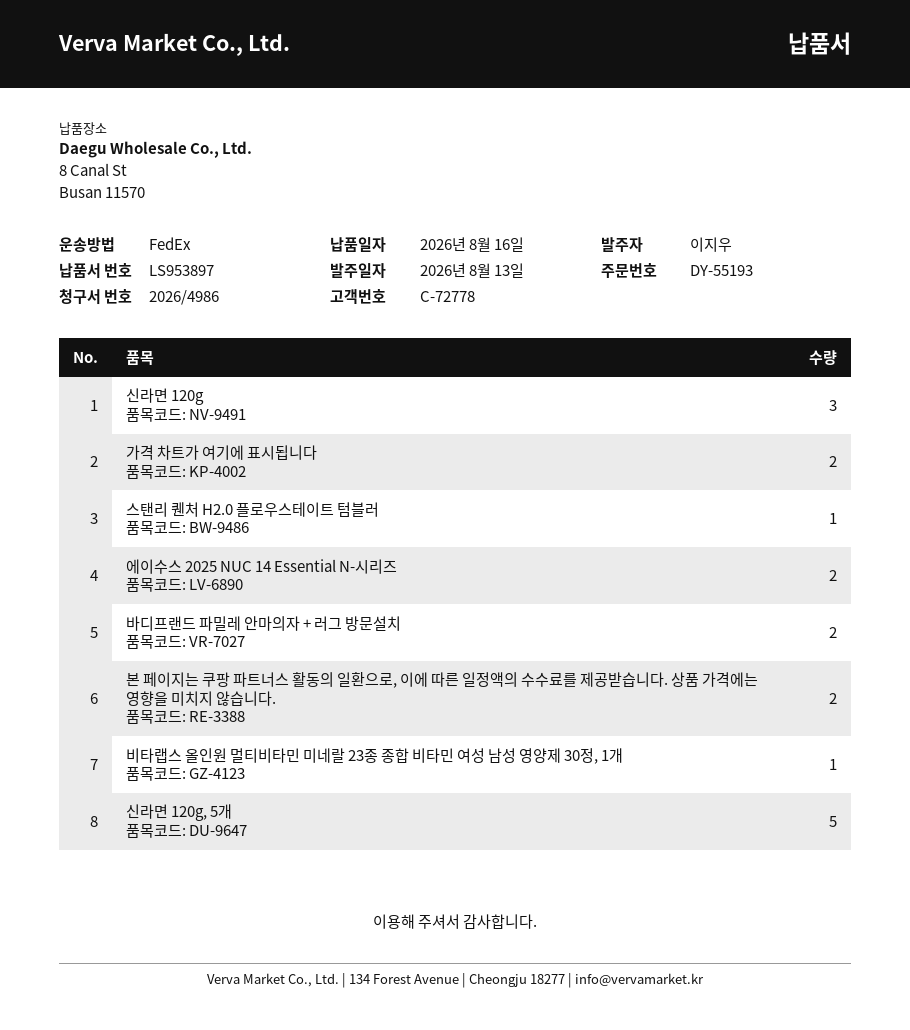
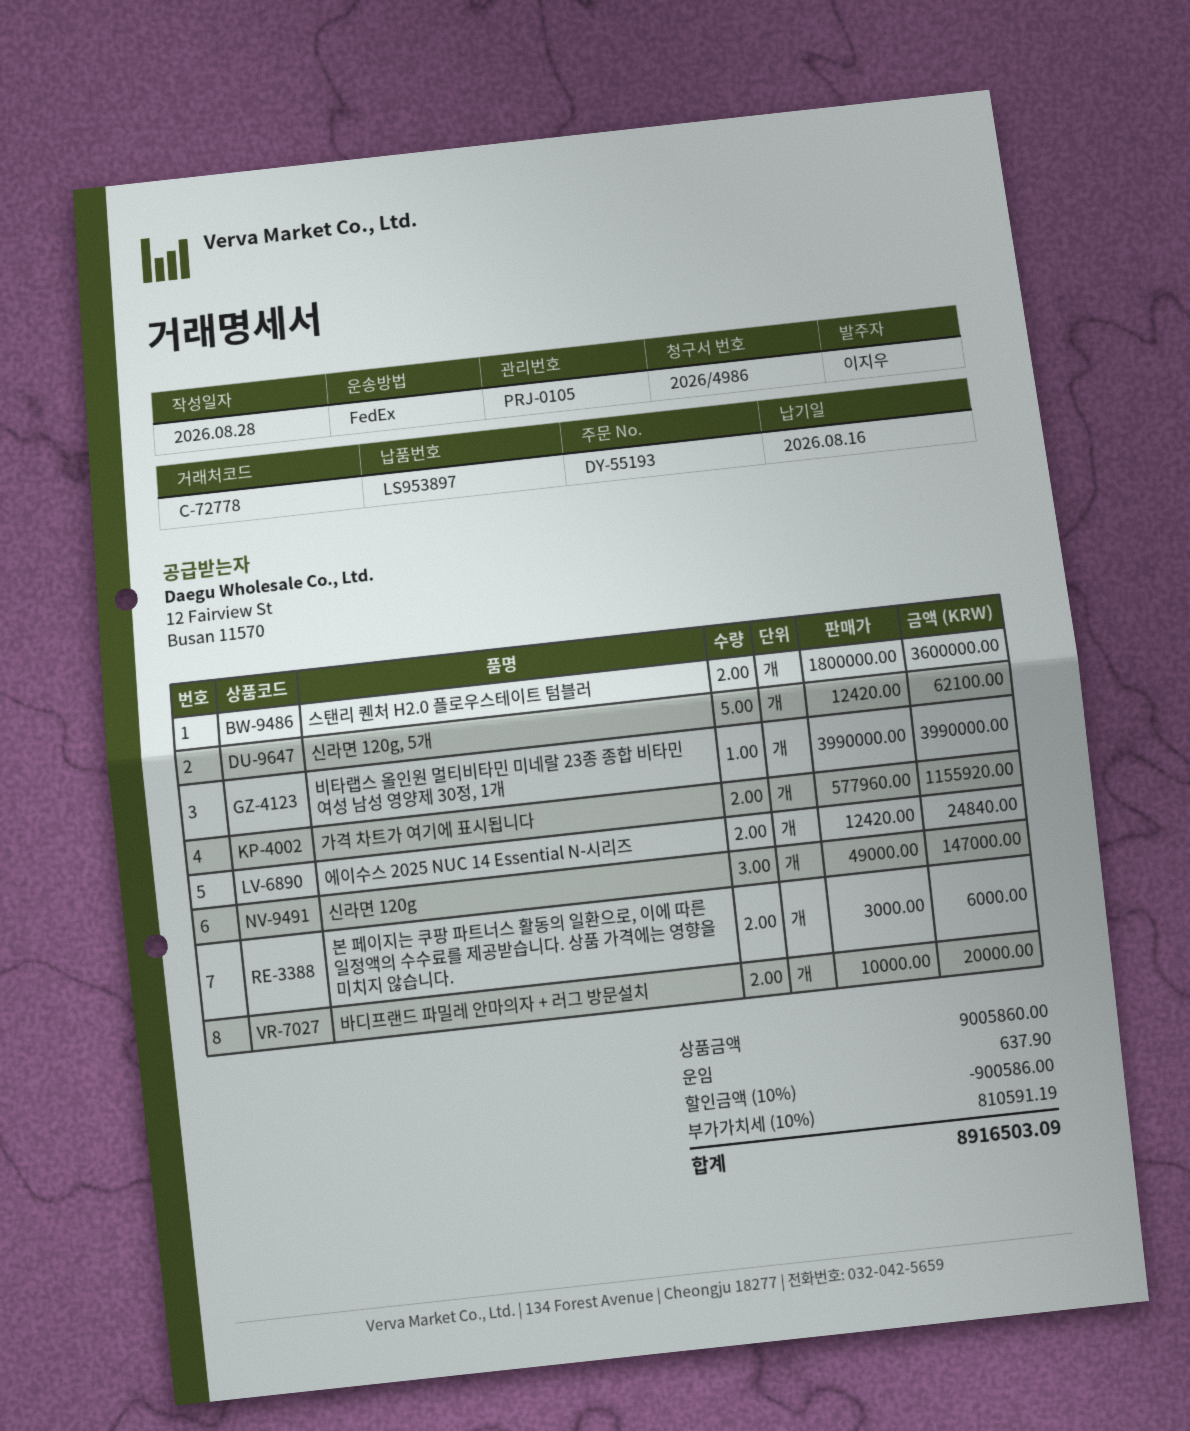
스탠리 퀜처 H2.0 플로우스테이트 텀블러: 1 -> 2

